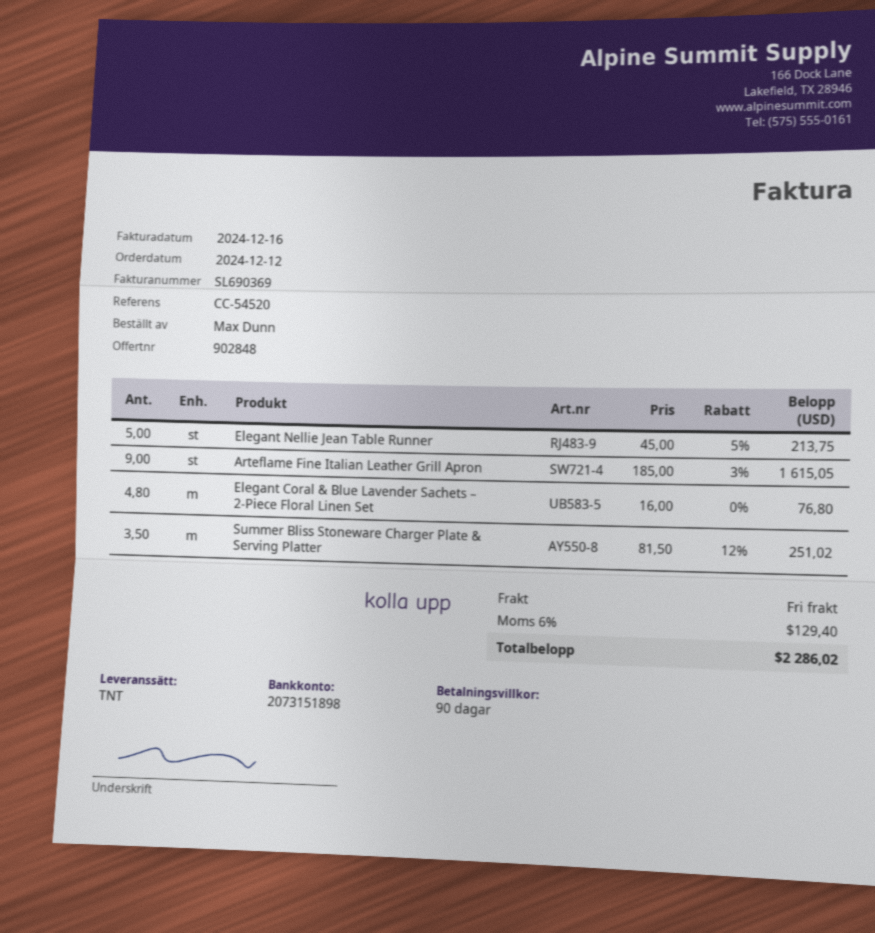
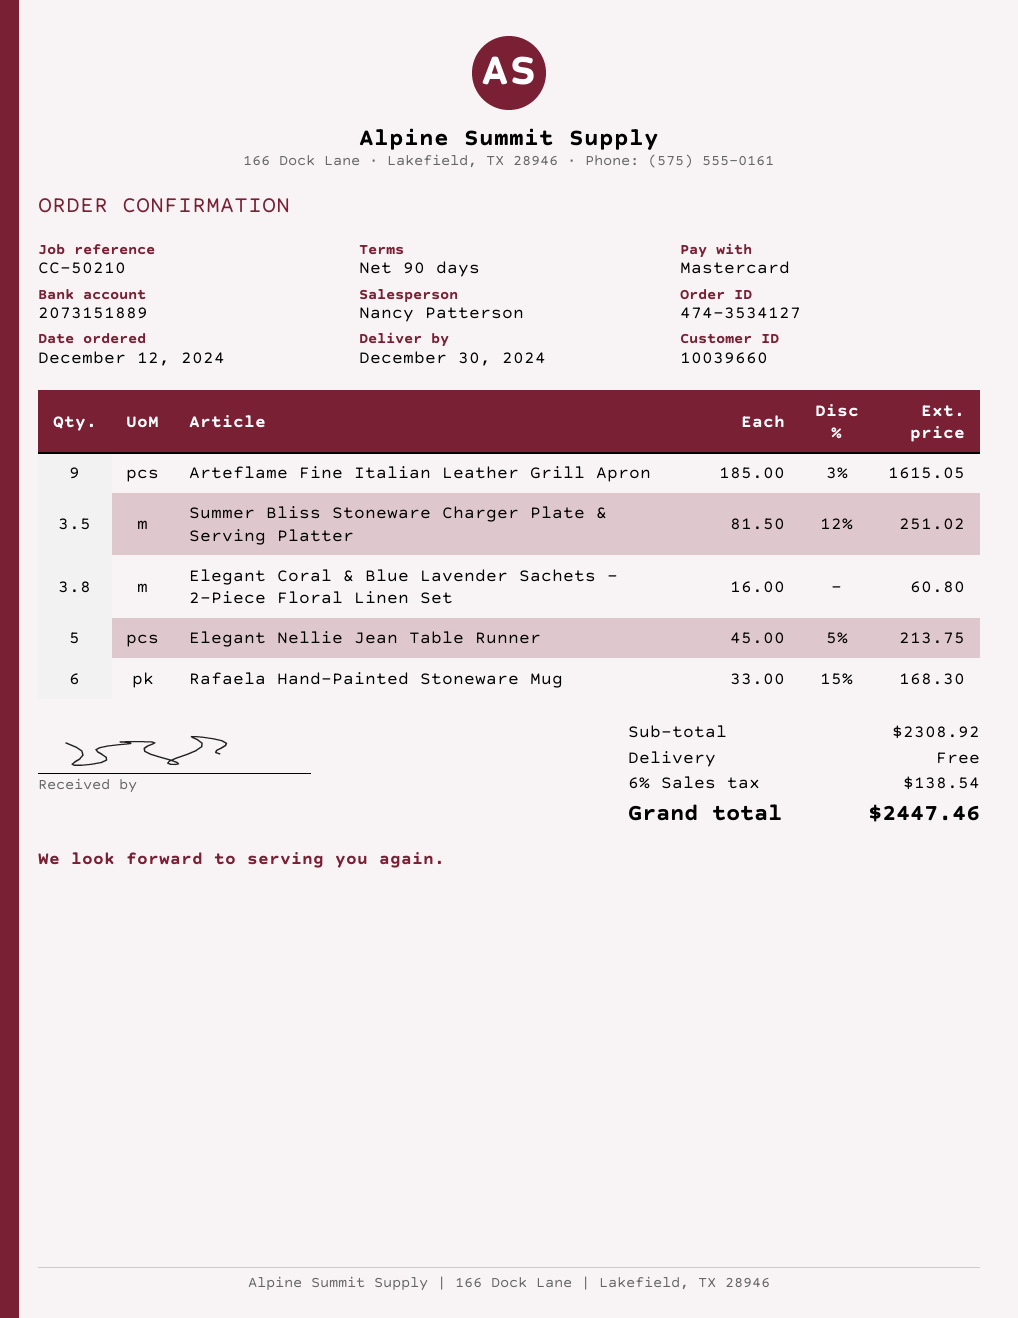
reference: CC-54520 -> CC-50210
bank account: 2073151898 -> 2073151889
Elegant Coral & Blue Lavender Sachets – 2-Piece Floral Linen Set: 4.8 x 16.00 = 76.80 -> 3.8 x 16.00 = 60.80
Rafaela Hand-Painted Stoneware Mug: none -> 6 x 33.00 - 15% = 168.30
tax: 6% = 129.40 -> 6% = 138.54
total: 2286.02 -> 2447.46

